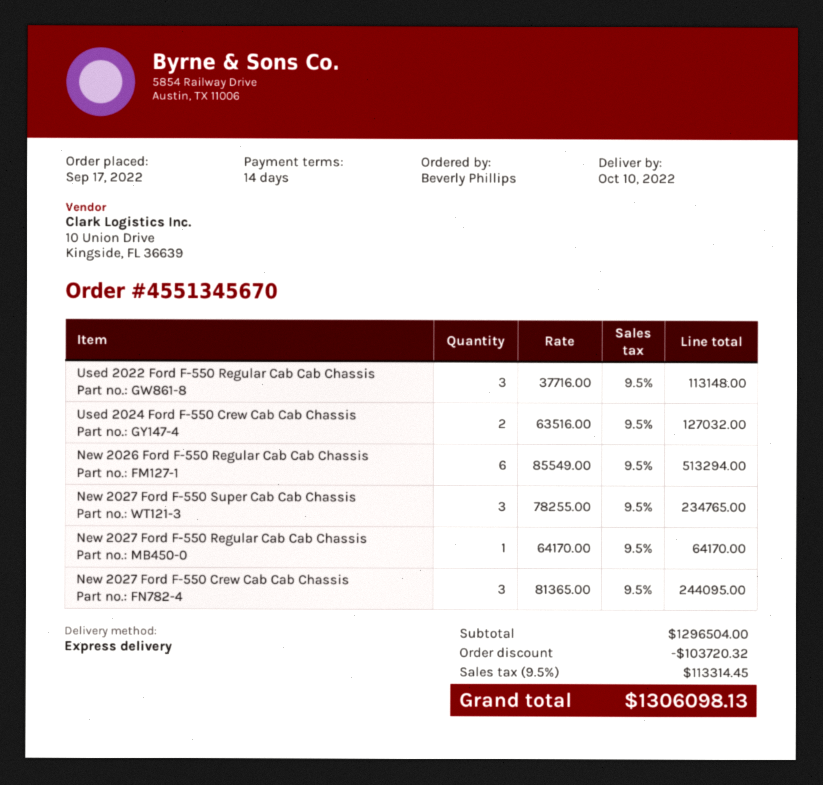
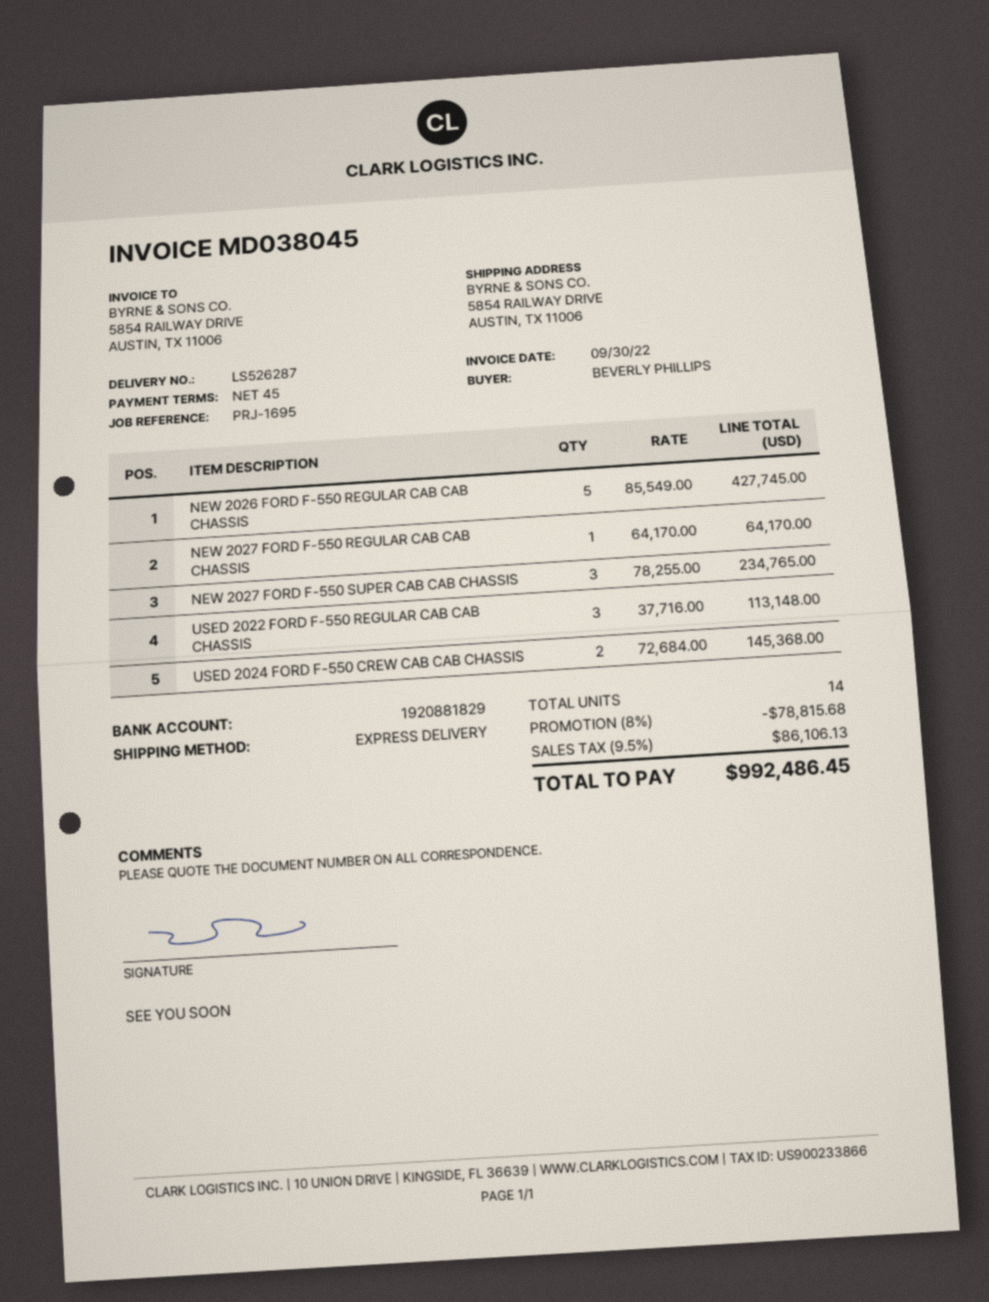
payment terms: 14 days -> 45 days
Used 2024 Ford F-550 Crew Cab Cab Chassis: 2 x 63516.00 = 127032.00 -> 2 x 72684.00 = 145368.00
New 2026 Ford F-550 Regular Cab Cab Chassis: 6 x 85549.00 = 513294.00 -> 5 x 85549.00 = 427745.00
New 2027 Ford F-550 Crew Cab Cab Chassis: 3 x 81365.00 = 244095.00 -> none
discount: 103720.32 -> 78815.68
tax: 9.5% = 113314.45 -> 9.5% = 86106.13
total: 1306098.13 -> 992486.45

